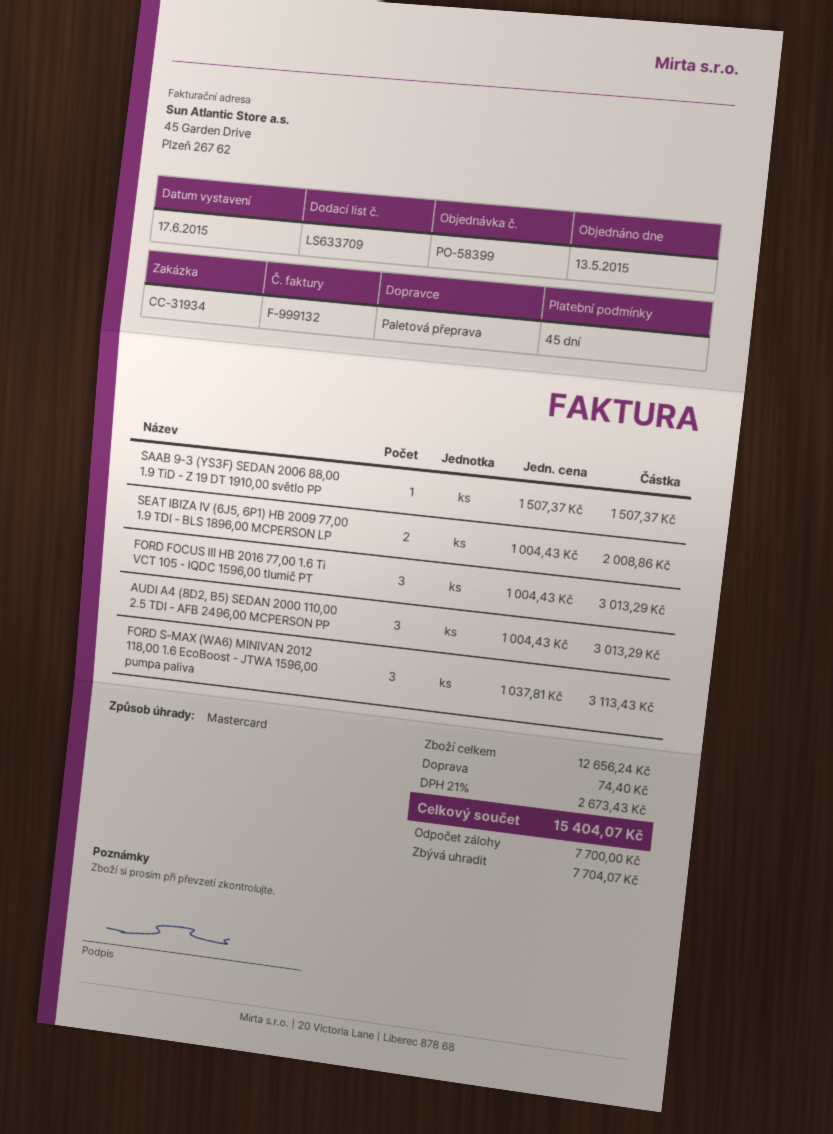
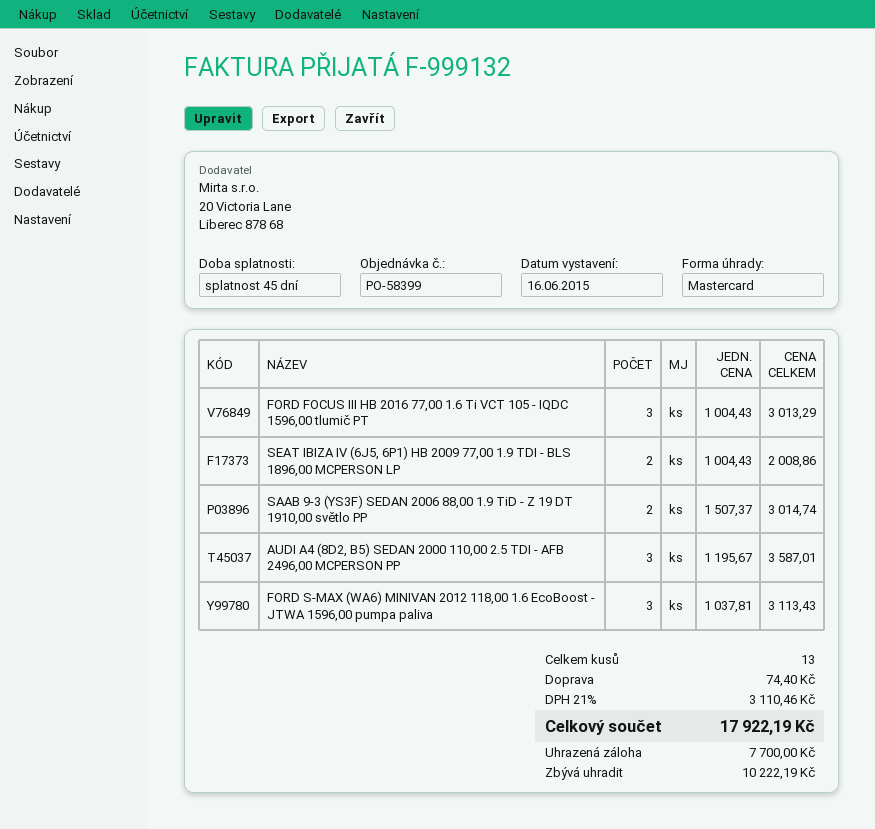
invoice date: 2015-06-17 -> 2015-06-16
SAAB 9-3 (YS3F) SEDAN 2006 88,00 1.9 TiD - Z 19 DT 1910,00 světlo PP: 1 x 1507.37 = 1507.37 -> 2 x 1507.37 = 3014.74
AUDI A4 (8D2, B5) SEDAN 2000 110,00 2.5 TDI - AFB 2496,00 MCPERSON PP: 3 x 1004.43 = 3013.29 -> 3 x 1195.67 = 3587.01
tax: 21% = 2673.43 -> 21% = 3110.46
total: 15404.07 -> 17922.19
balance: 7704.07 -> 10222.19

